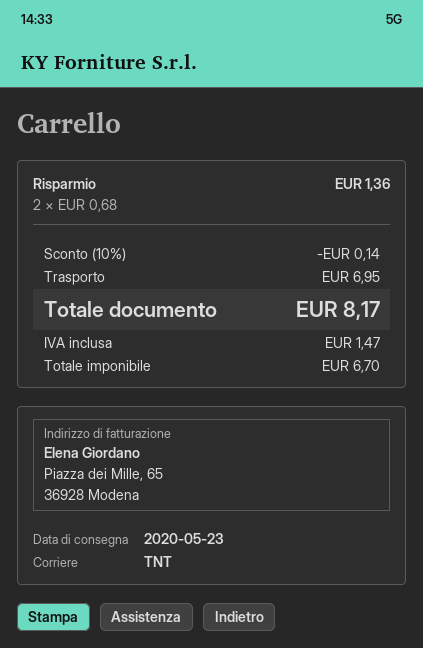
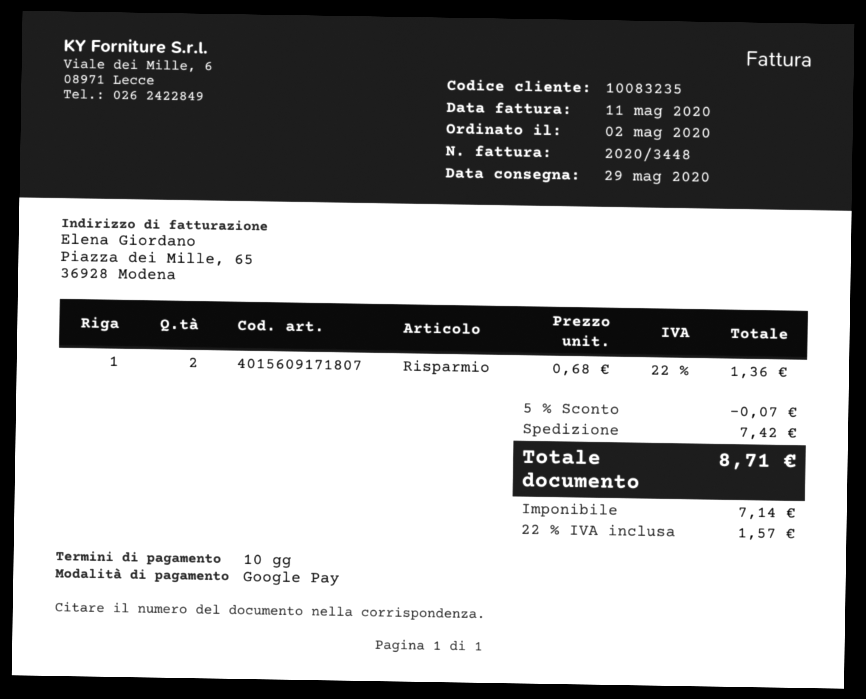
delivery date: 2020-05-23 -> 2020-05-29
discount: 10% = 0.14 -> 5% = 0.07
shipping: 6.95 -> 7.42
net: 6.70 -> 7.14
tax: 1.47 -> 1.57
total: 8.17 -> 8.71

